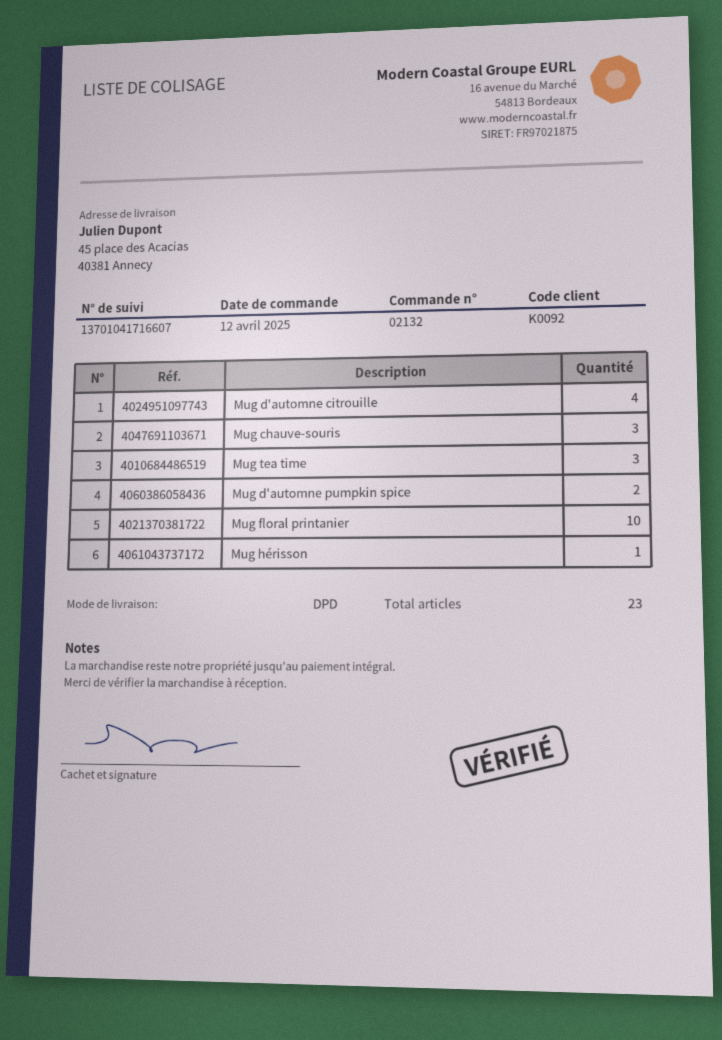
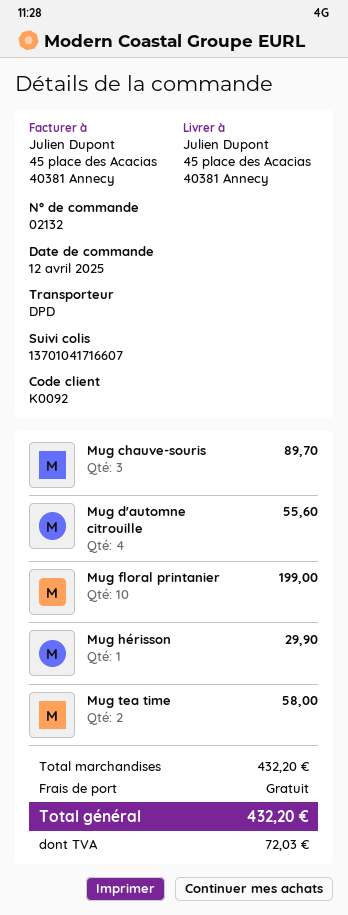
Mug tea time: 3 -> 2
Mug d'automne pumpkin spice: 2 -> none

